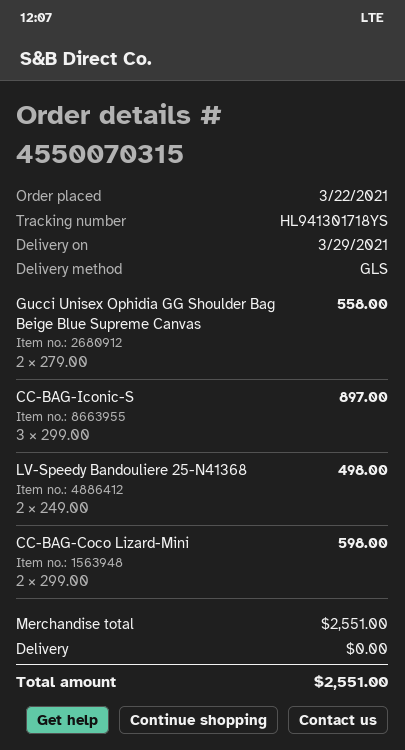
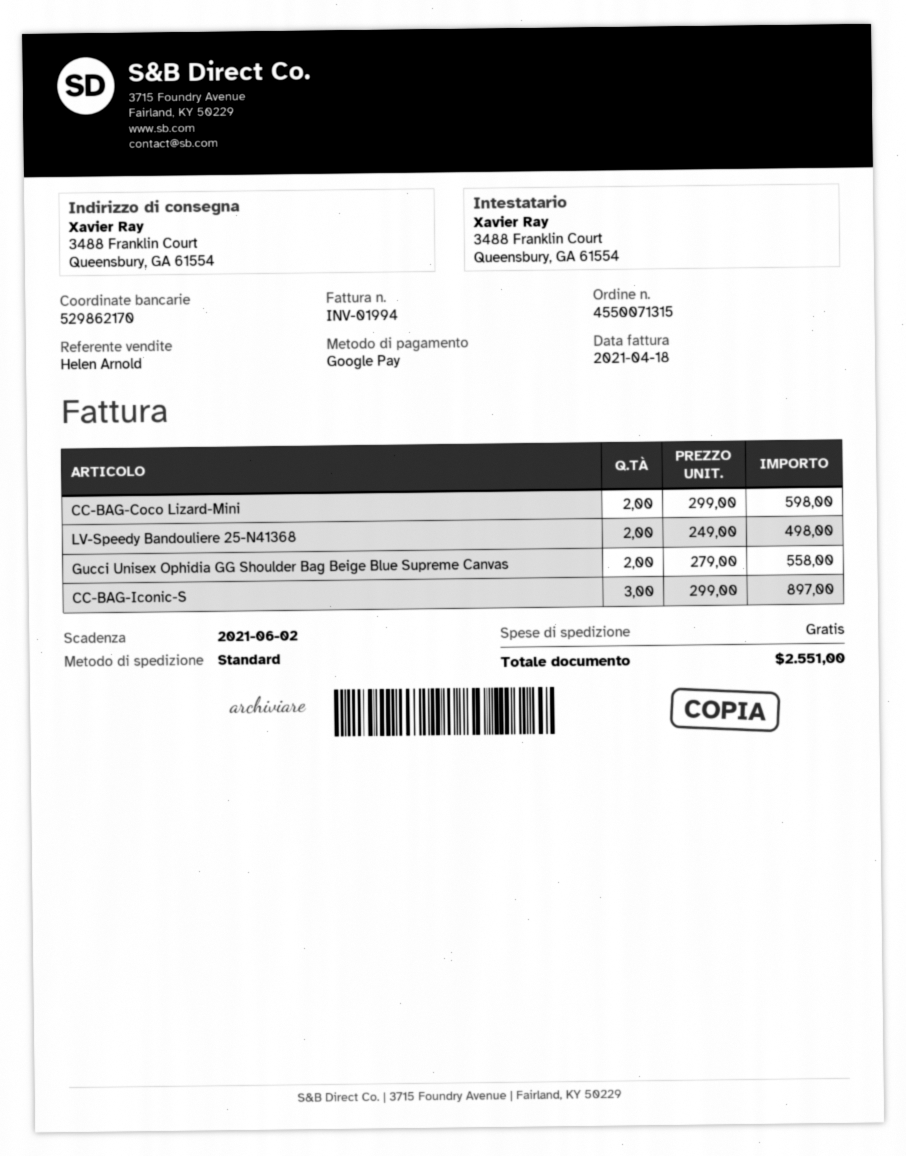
order number: 4550070315 -> 4550071315
shipping method: GLS -> standard

